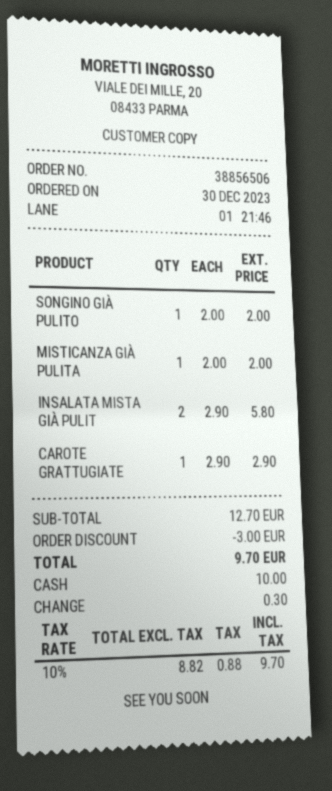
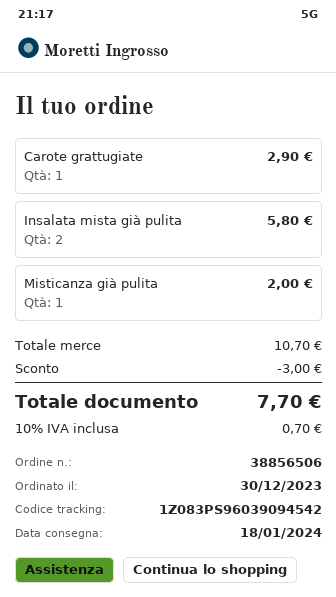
SONGINO GIÀ PULITO: 1 for 2.00 -> none
subtotal: 12.70 -> 10.70
tax: 10% = 0.88 -> 10% = 0.70
total: 9.70 -> 7.70

